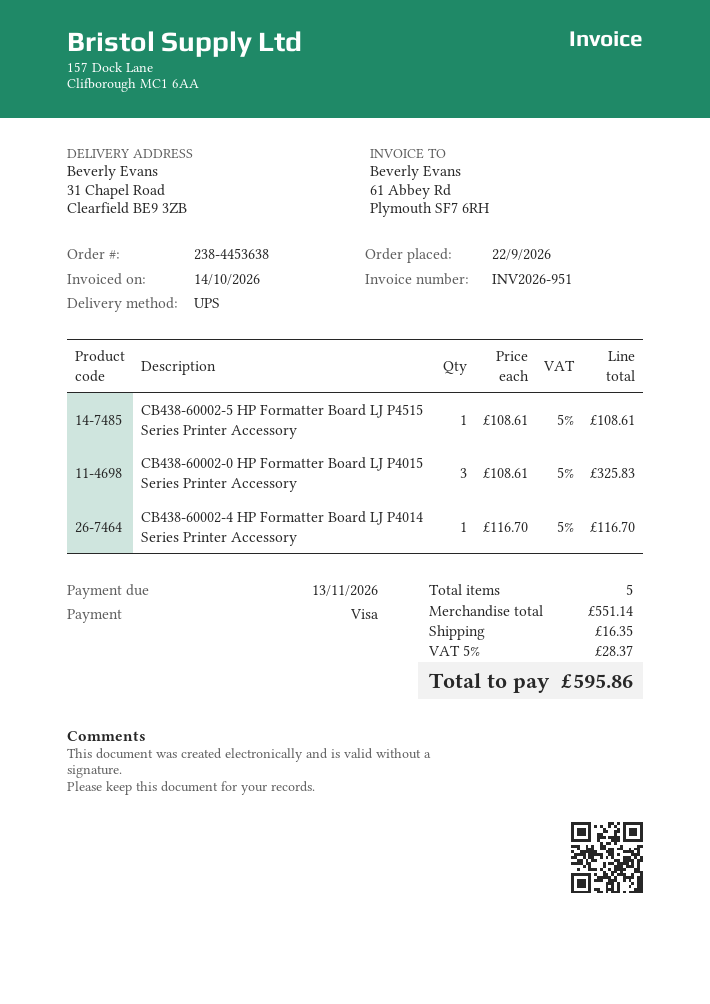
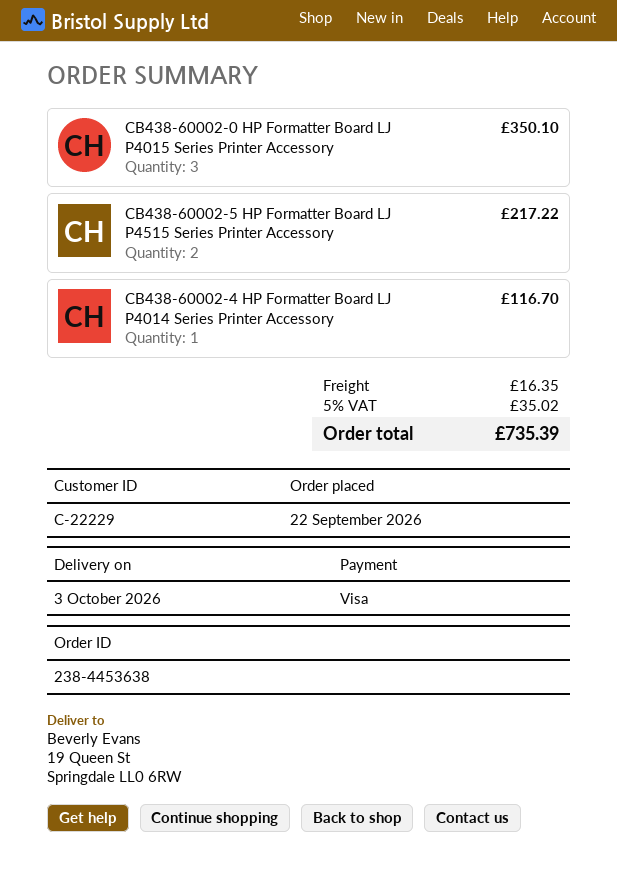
ship to: 31 Chapel Road, Clearfield BE9 3ZB -> 19 Queen St, Springdale LL0 6RW
CB438-60002-5 HP Formatter Board LJ P4515 Series Printer Accessory: 1 for 108.61 -> 2 for 217.22
CB438-60002-0 HP Formatter Board LJ P4015 Series Printer Accessory: 3 for 325.83 -> 3 for 350.10
tax: 5% = 28.37 -> 5% = 35.02
total: 595.86 -> 735.39

